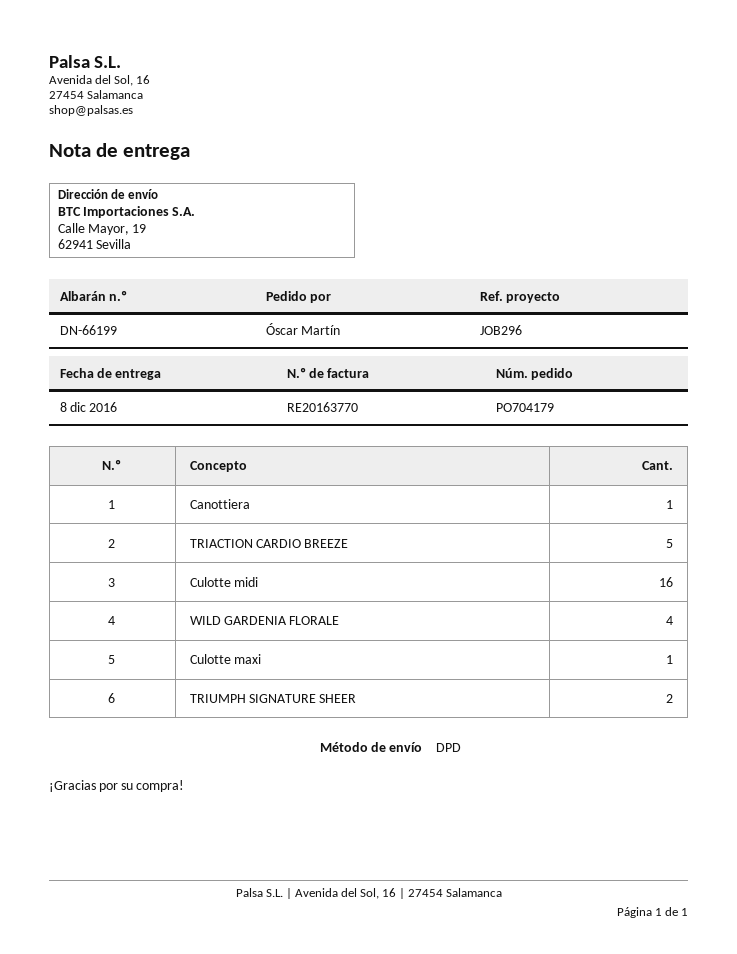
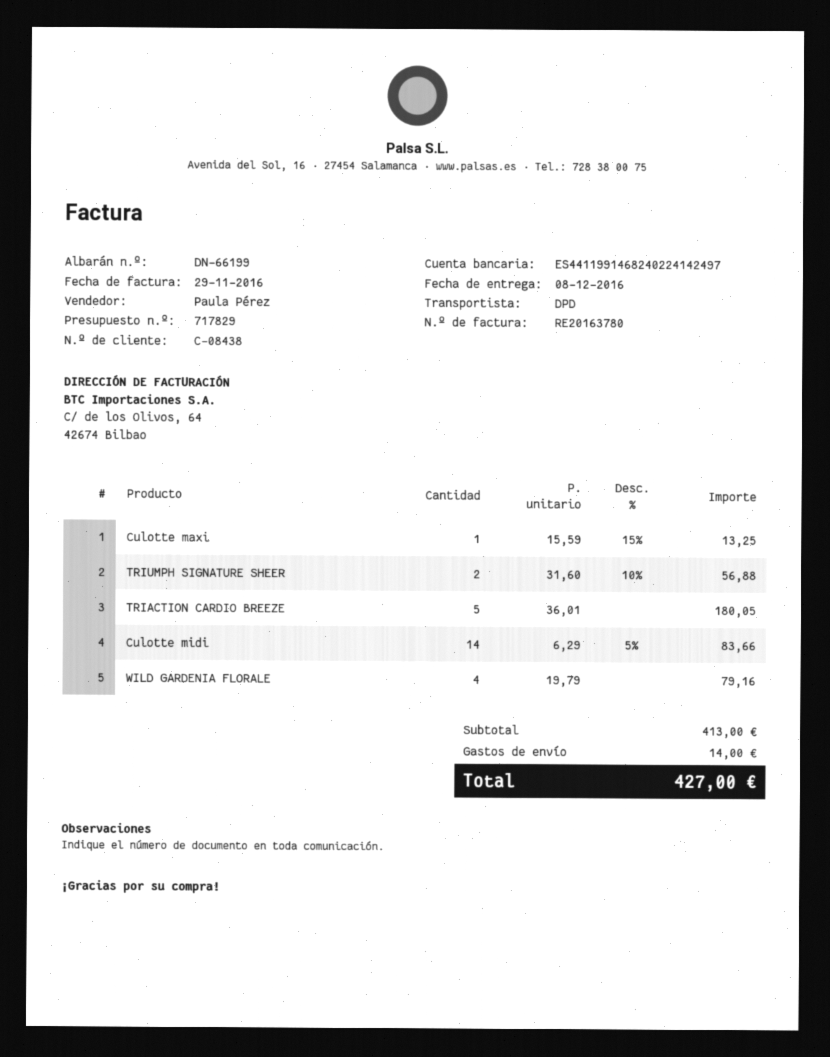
invoice number: RE20163770 -> RE20163780
Canottiera: 1 -> none
Culotte midi: 16 -> 14

